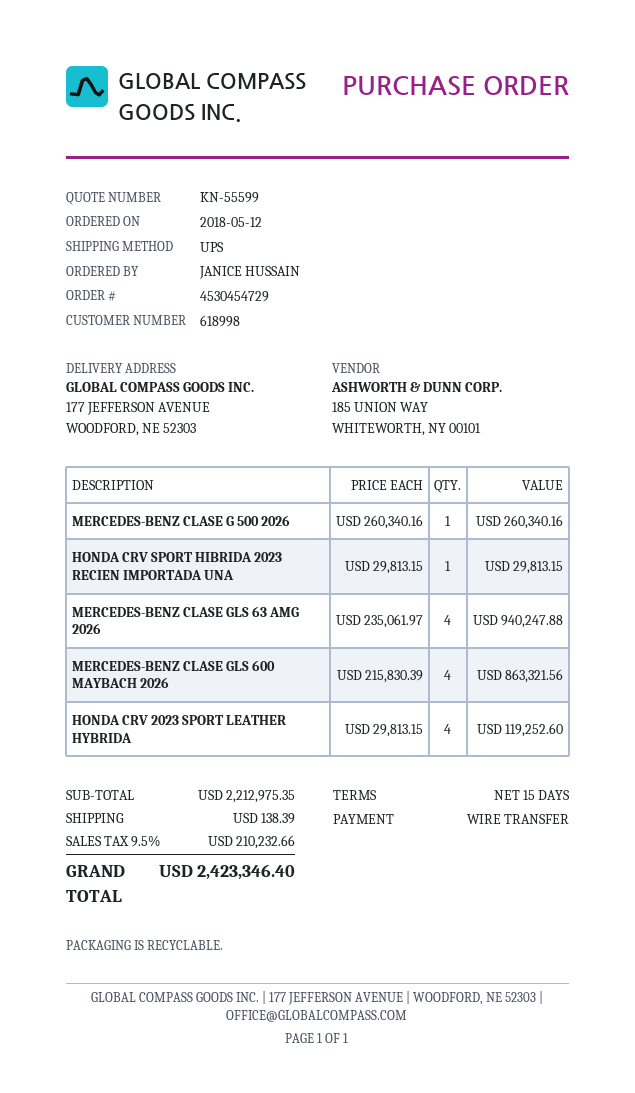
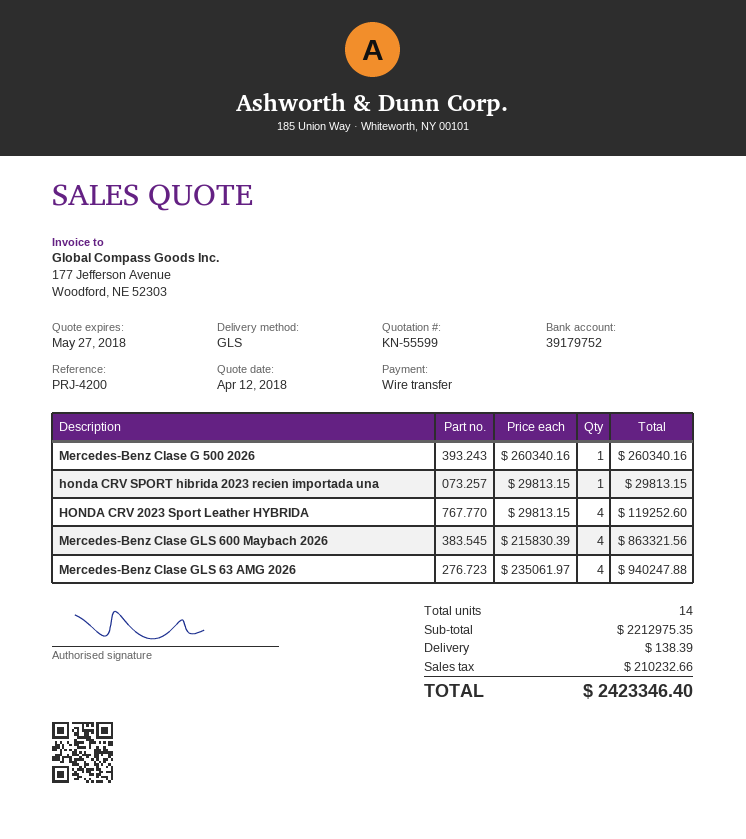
shipping method: UPS -> GLS

